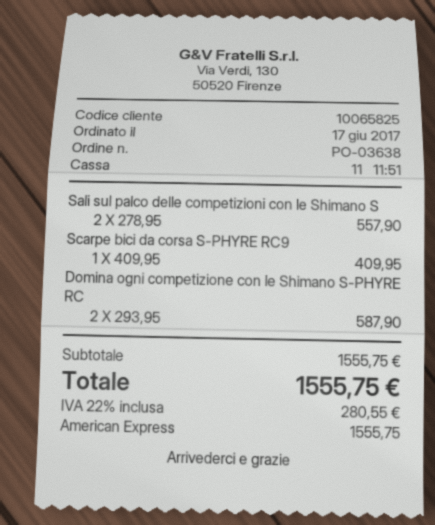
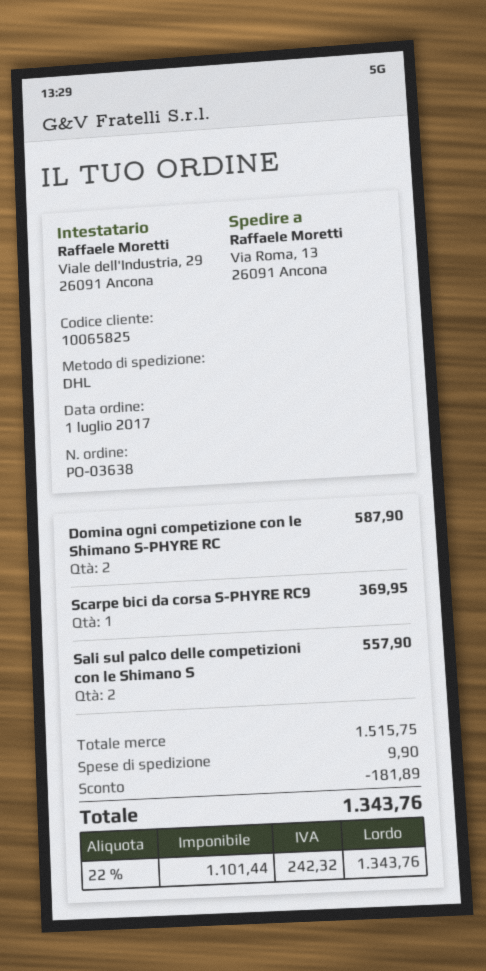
order date: 2017-06-17 -> 2017-07-01
Scarpe bici da corsa S-PHYRE RC9: 1 for 409.95 -> 1 for 369.95
subtotal: 1555.75 -> 1515.75
discount: none -> 181.89
shipping: none -> 9.90
tax: 22% = 280.55 -> 22% = 242.32
total: 1555.75 -> 1343.76

